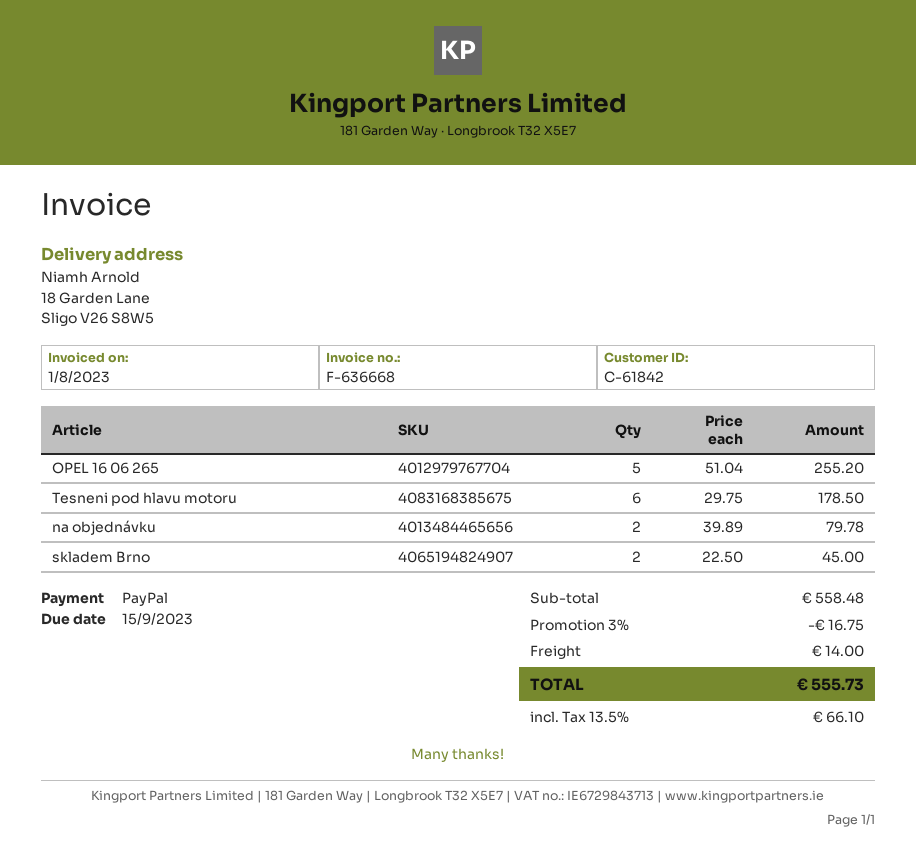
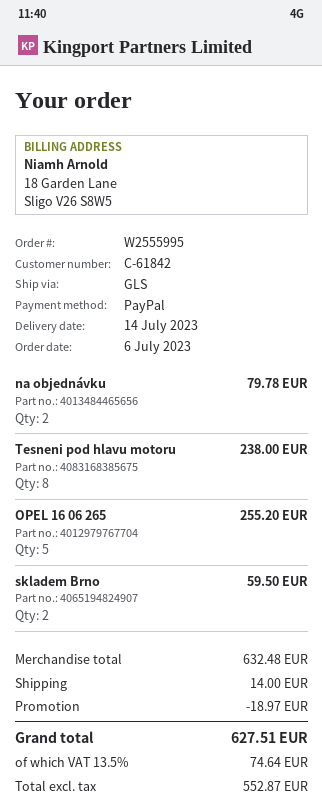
Tesneni pod hlavu motoru: 6 for 178.50 -> 8 for 238.00
skladem Brno: 2 for 45.00 -> 2 for 59.50
subtotal: 558.48 -> 632.48
discount: 16.75 -> 18.97
tax: 13.5% = 66.10 -> 13.5% = 74.64
total: 555.73 -> 627.51

